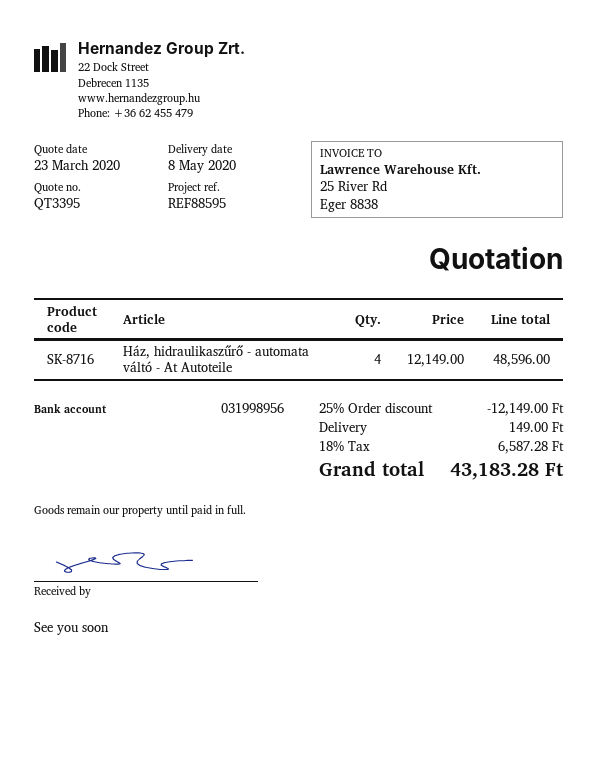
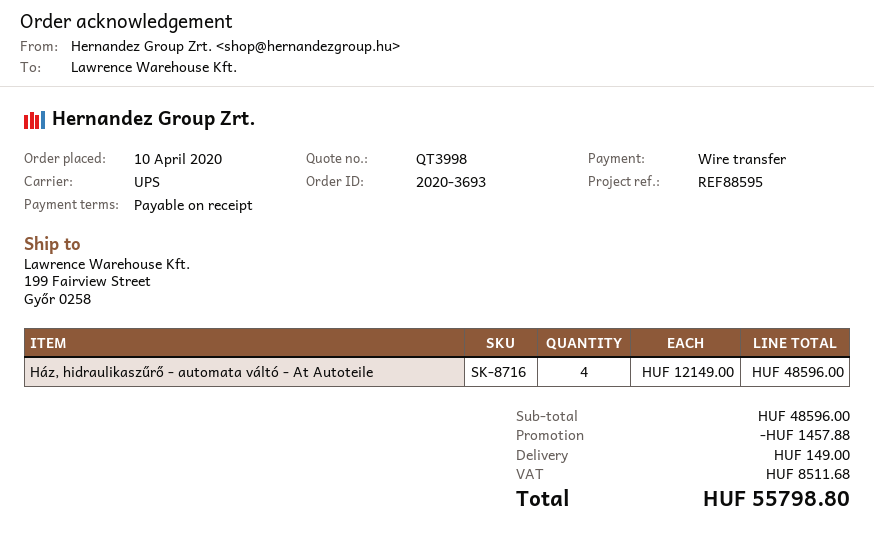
quote number: QT3395 -> QT3998
discount: 12149.00 -> 1457.88
tax: 6587.28 -> 8511.68
total: 43183.28 -> 55798.80

